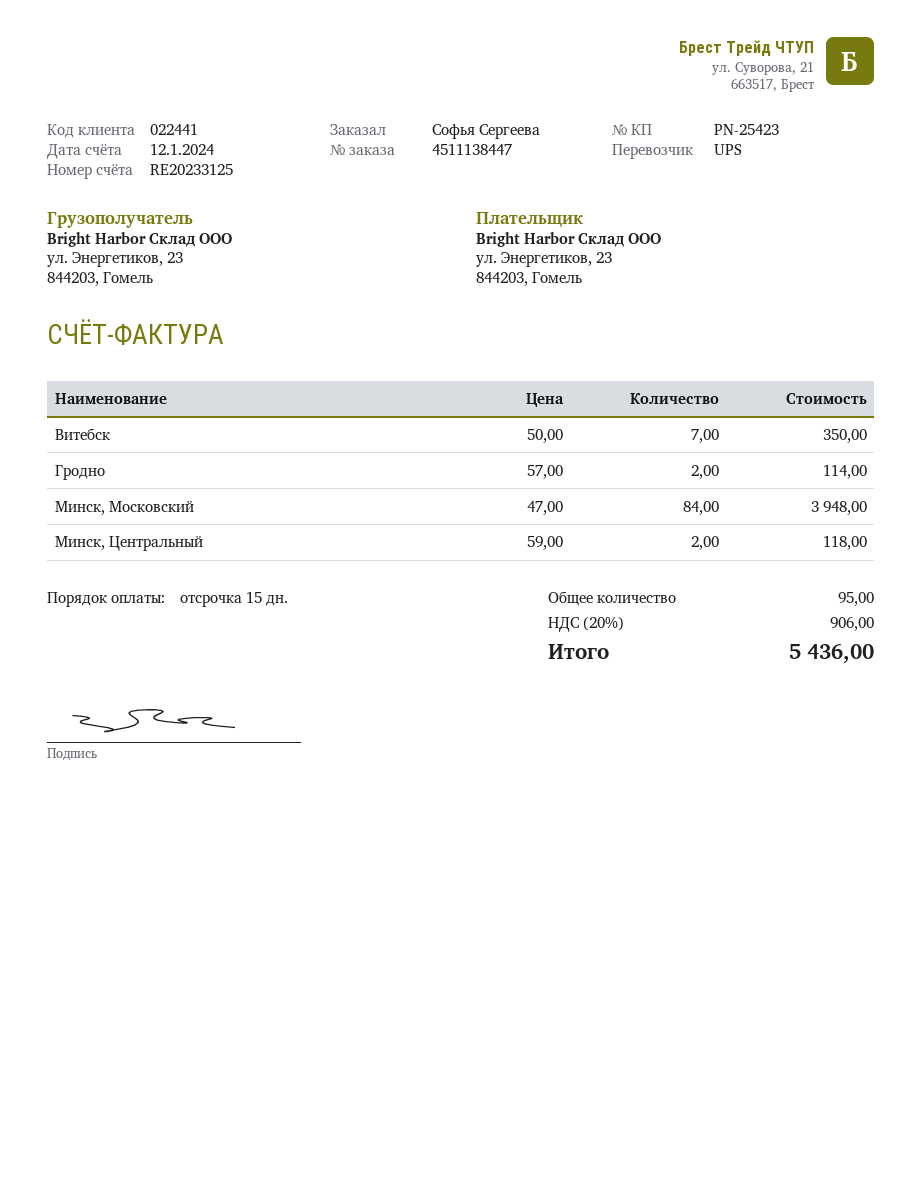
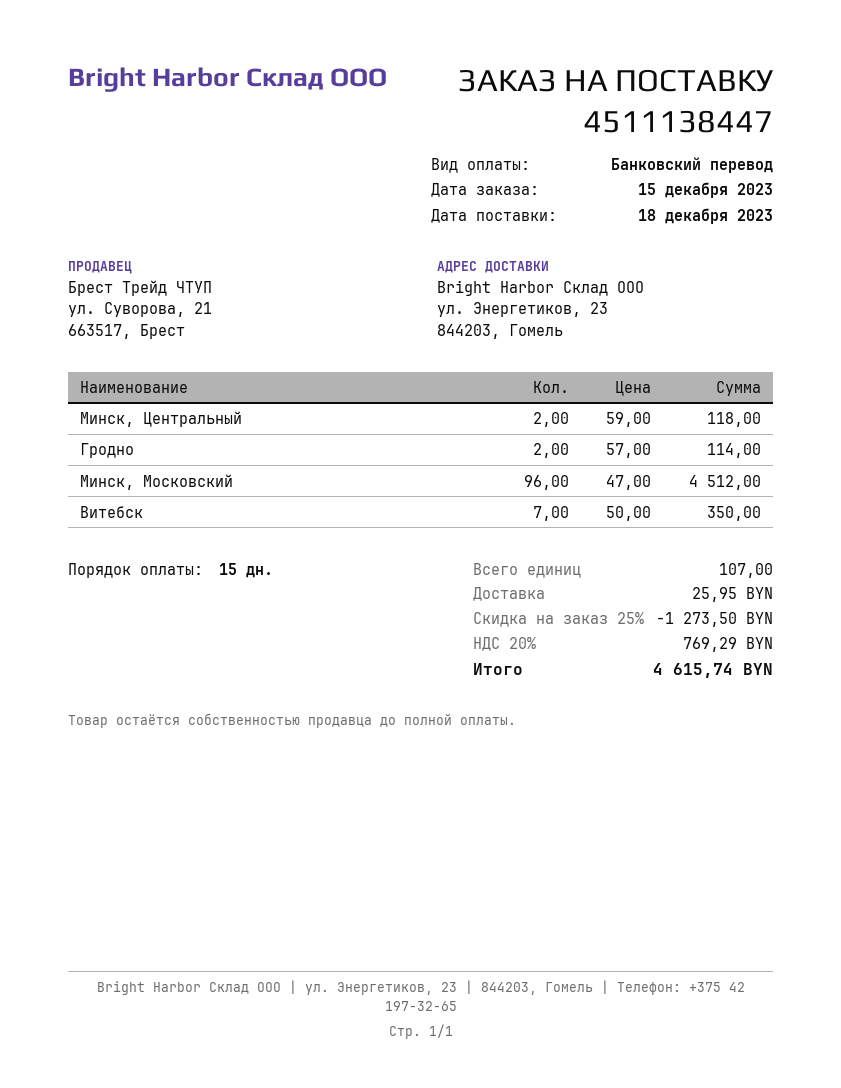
Минск, Московский: 84 x 47.00 = 3948.00 -> 96 x 47.00 = 4512.00
total quantity: 95 -> 107
discount: none -> 25% = 1273.50
shipping: none -> 25.95
tax: 20% = 906.00 -> 20% = 769.29
total: 5436.00 -> 4615.74

